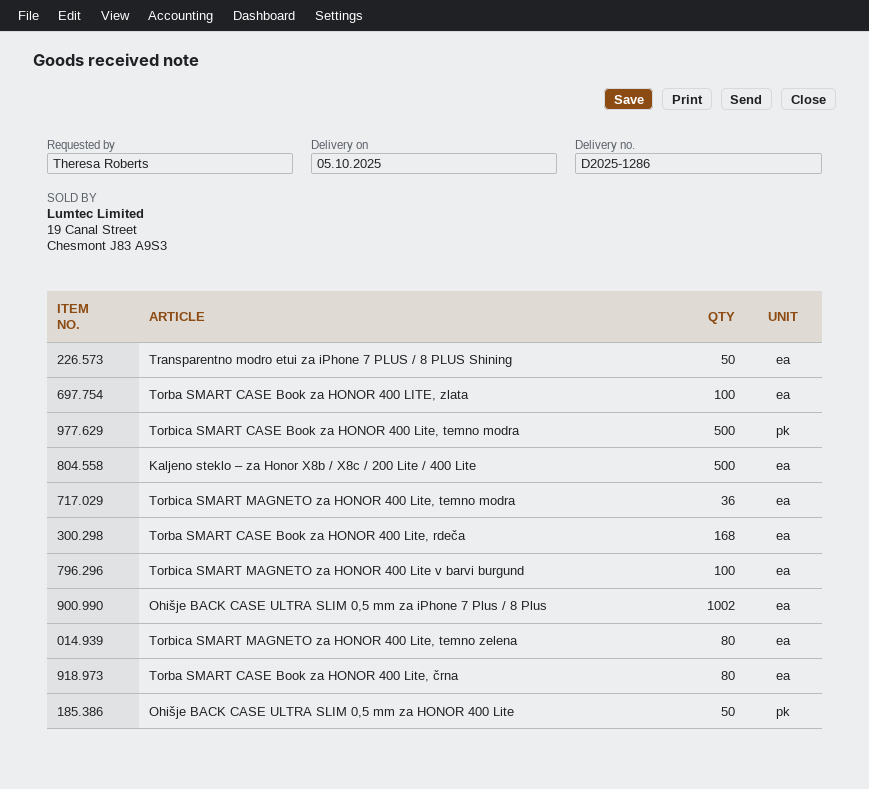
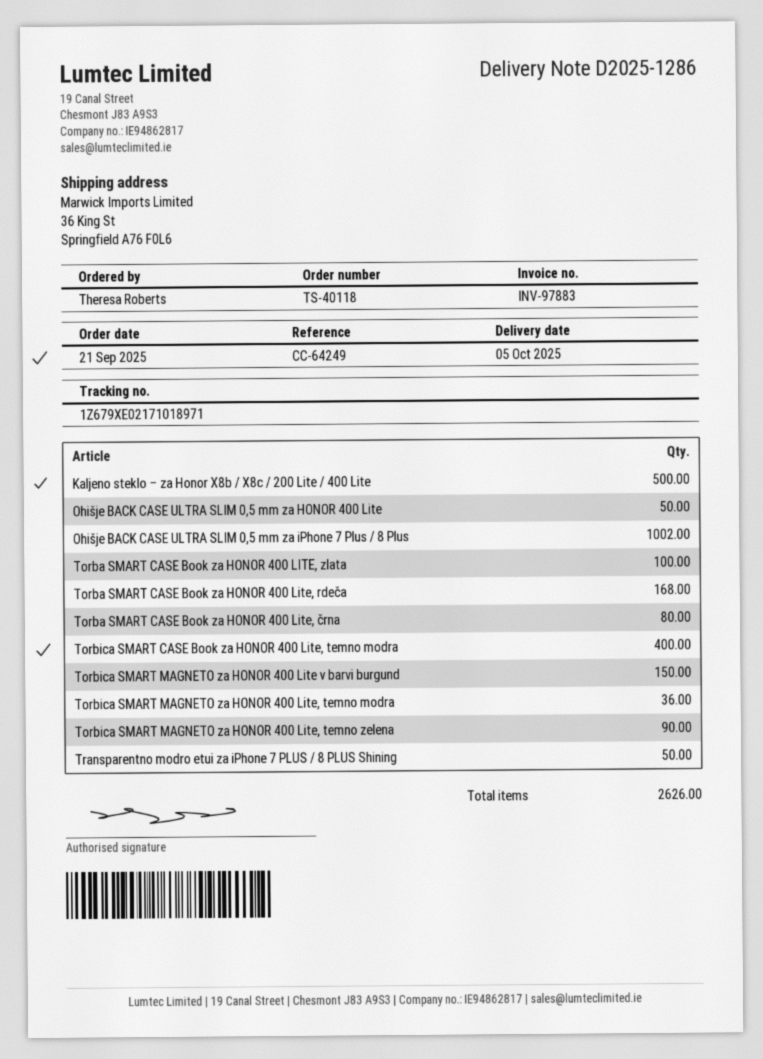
Torbica SMART CASE Book za HONOR 400 Lite, temno modra: 500 -> 400
Torbica SMART MAGNETO za HONOR 400 Lite v barvi burgund: 100 -> 150
Torbica SMART MAGNETO za HONOR 400 Lite, temno zelena: 80 -> 90

